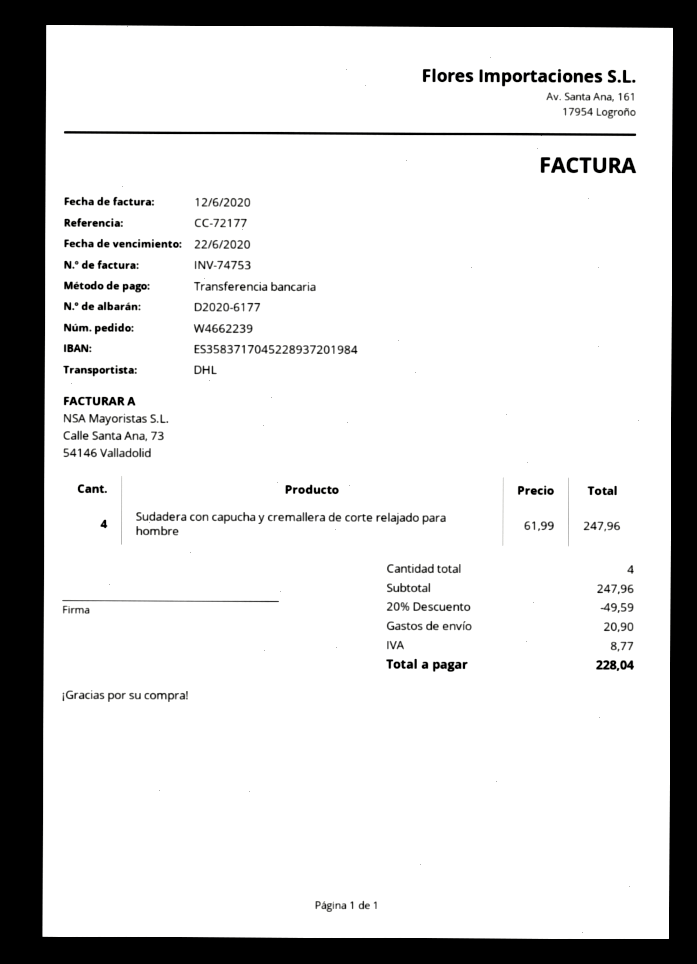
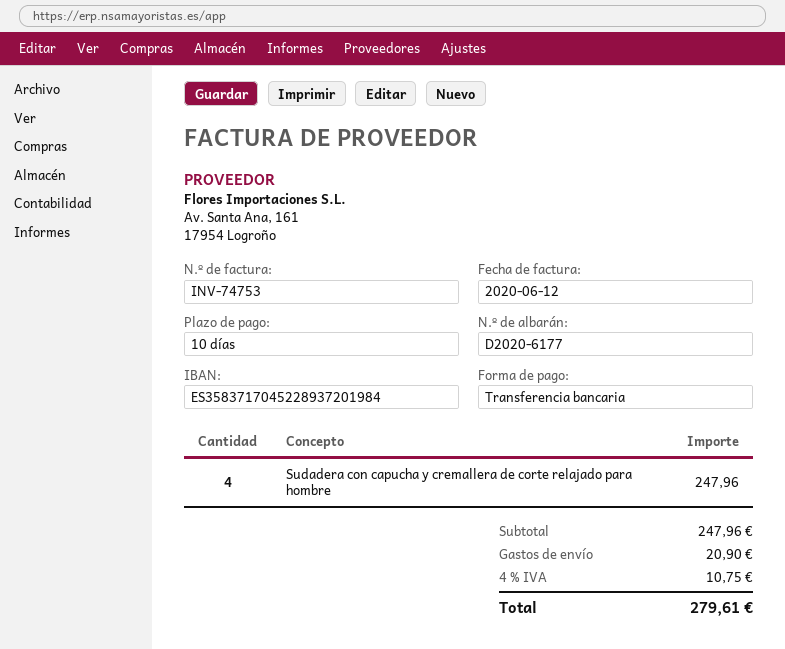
discount: 20% = 49.59 -> none
tax: 8.77 -> 10.75
total: 228.04 -> 279.61

